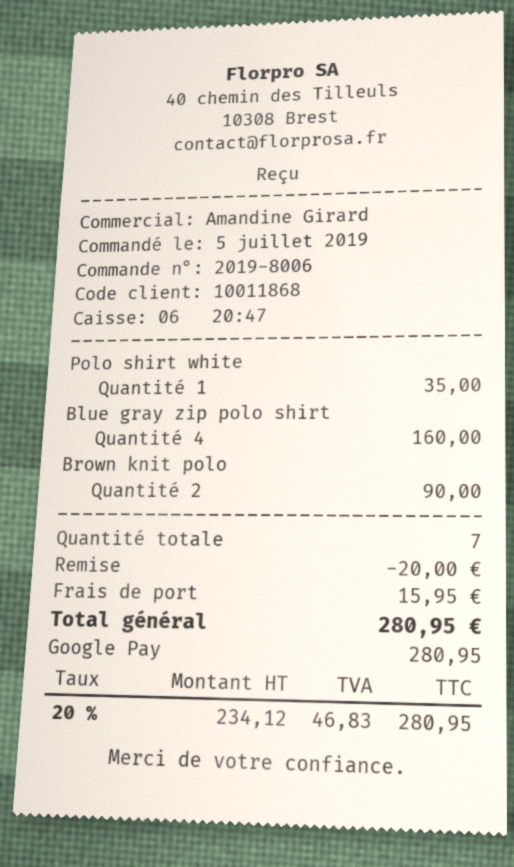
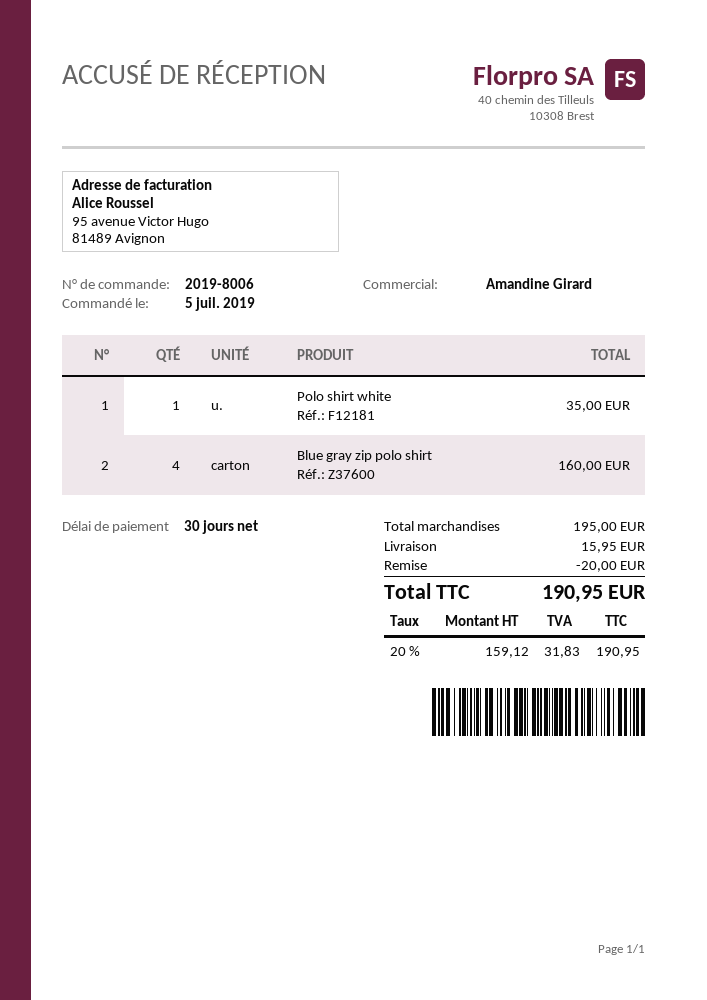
Brown knit polo: 2 for 90.00 -> none
net: 234.12 -> 159.12
tax: 20% = 46.83 -> 20% = 31.83
total: 280.95 -> 190.95

